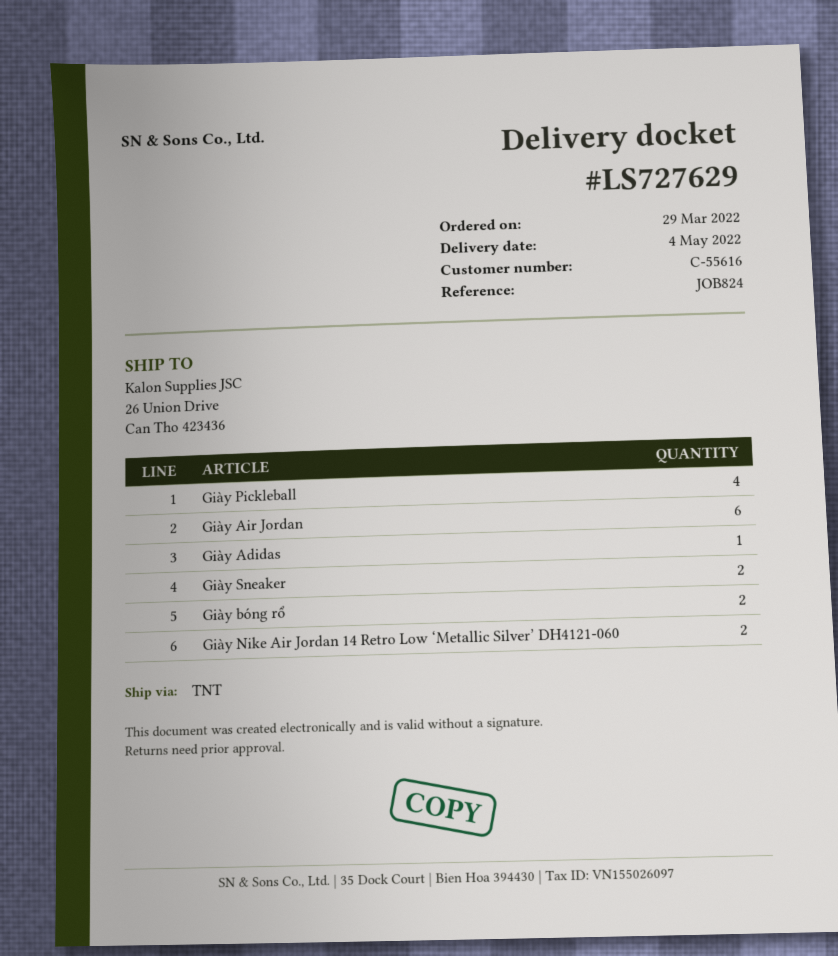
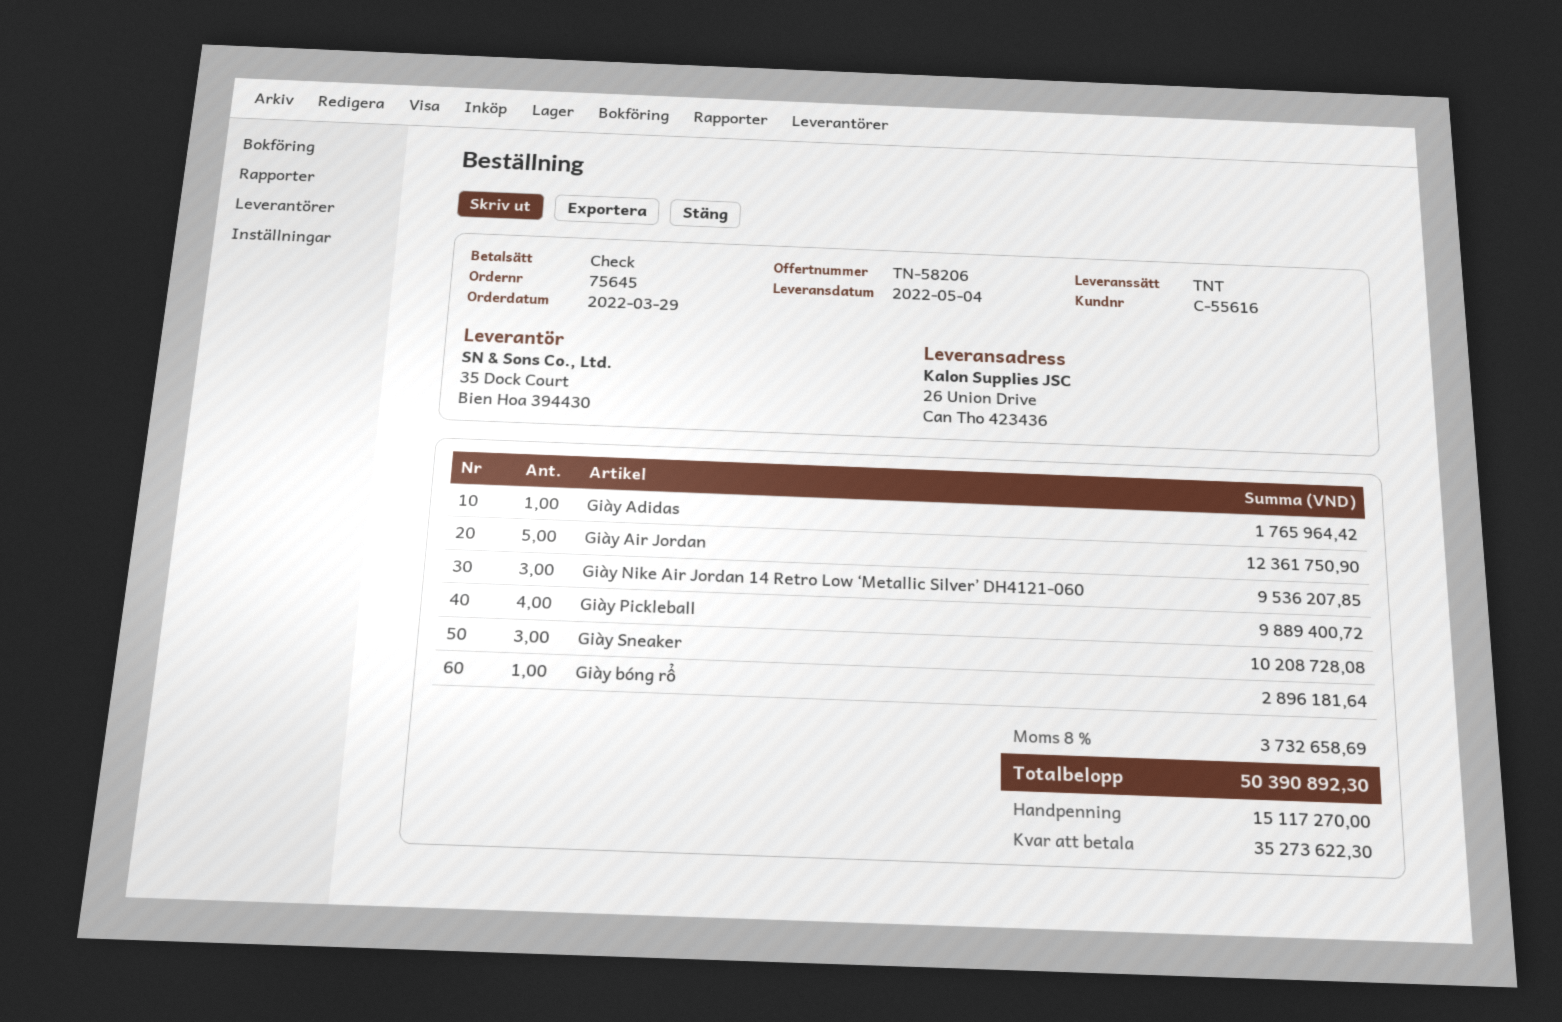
Giày Air Jordan: 6 -> 5
Giày Sneaker: 2 -> 3
Giày bóng rổ: 2 -> 1
Giày Nike Air Jordan 14 Retro Low ‘Metallic Silver’ DH4121-060: 2 -> 3

